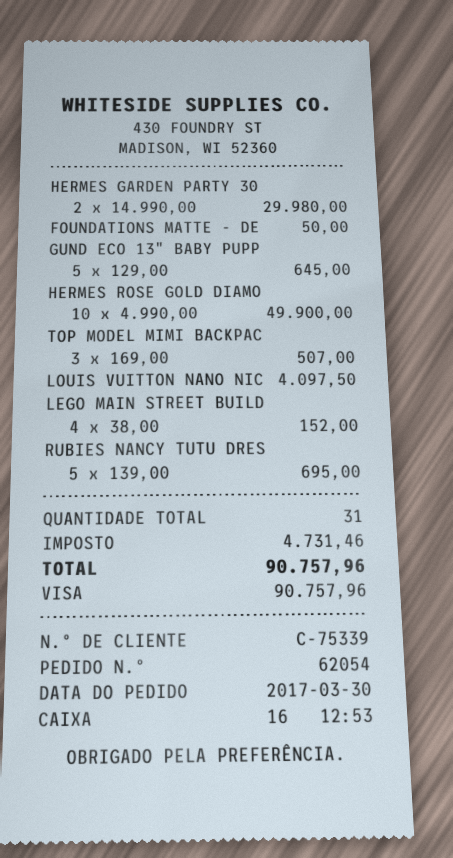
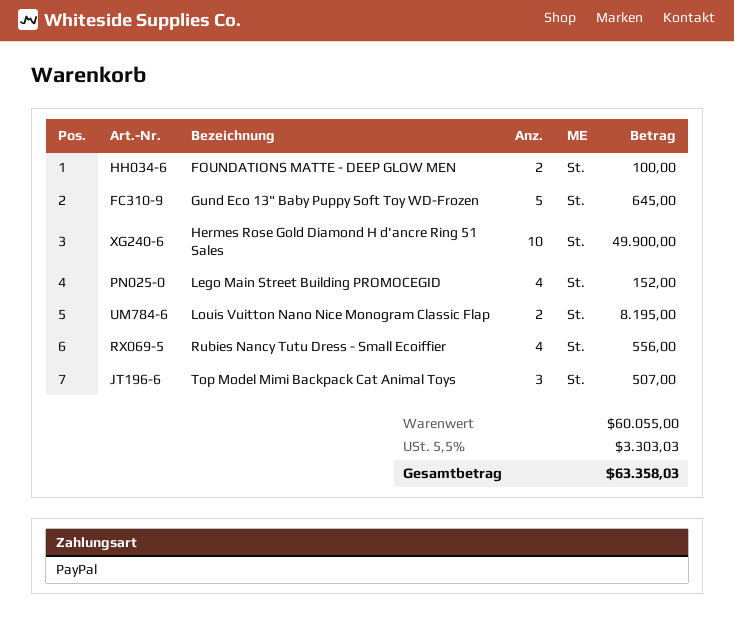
payment method: Visa -> PayPal
HERMES GARDEN PARTY 30: 2 for 29980.00 -> none
FOUNDATIONS MATTE - DE: 1 for 50.00 -> 2 for 100.00
LOUIS VUITTON NANO NIC: 1 for 4097.50 -> 2 for 8195.00
RUBIES NANCY TUTU DRES: 5 for 695.00 -> 4 for 556.00
tax: 4731.46 -> 3303.03
total: 90757.96 -> 63358.03

